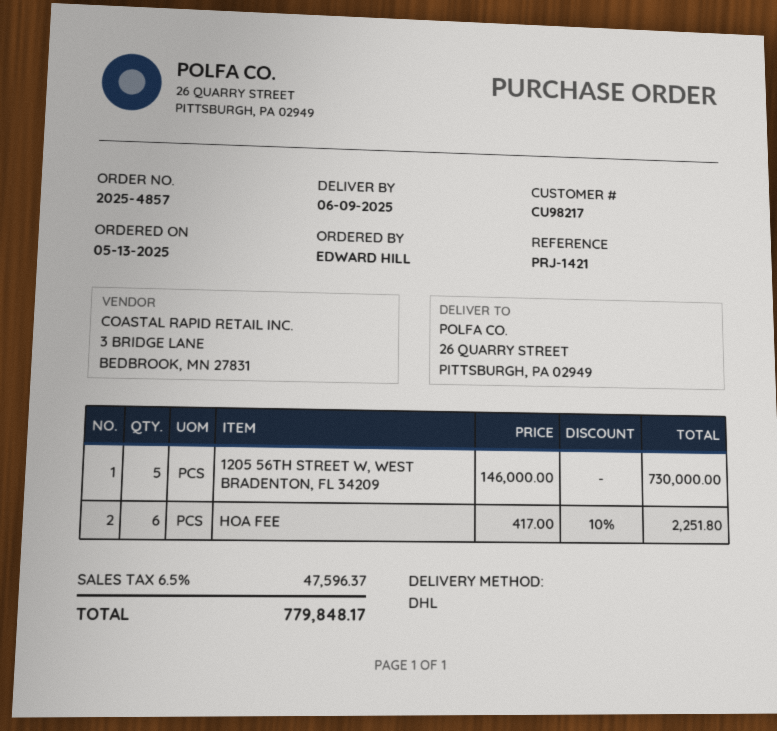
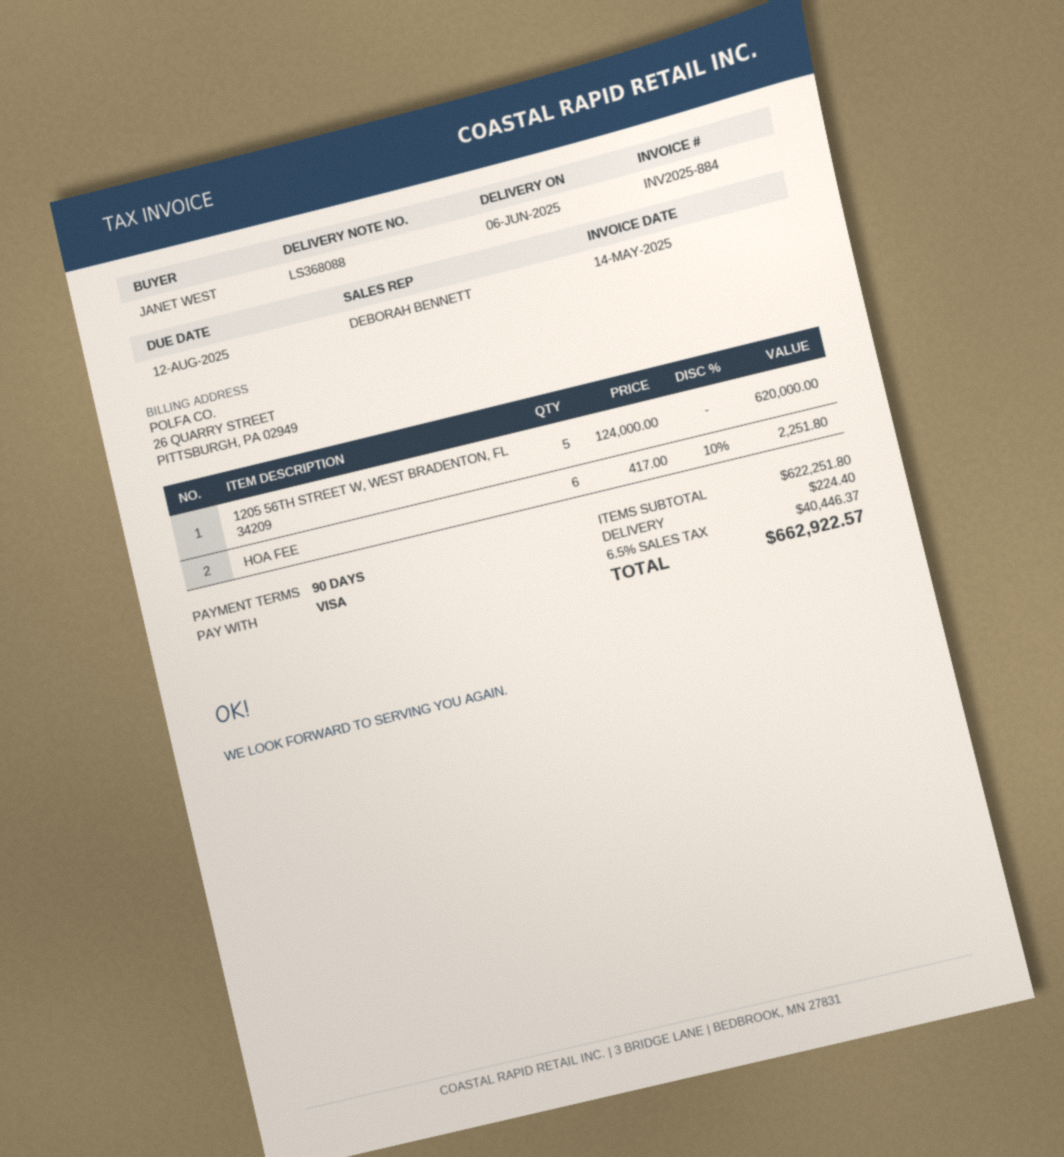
delivery date: 2025-06-09 -> 2025-06-06
ordered by: EDWARD HILL -> JANET WEST
1205 56TH STREET W, WEST BRADENTON, FL 34209: 5 x 146000.00 = 730000.00 -> 5 x 124000.00 = 620000.00
shipping: none -> 224.40
tax: 6.5% = 47596.37 -> 6.5% = 40446.37
total: 779848.17 -> 662922.57

